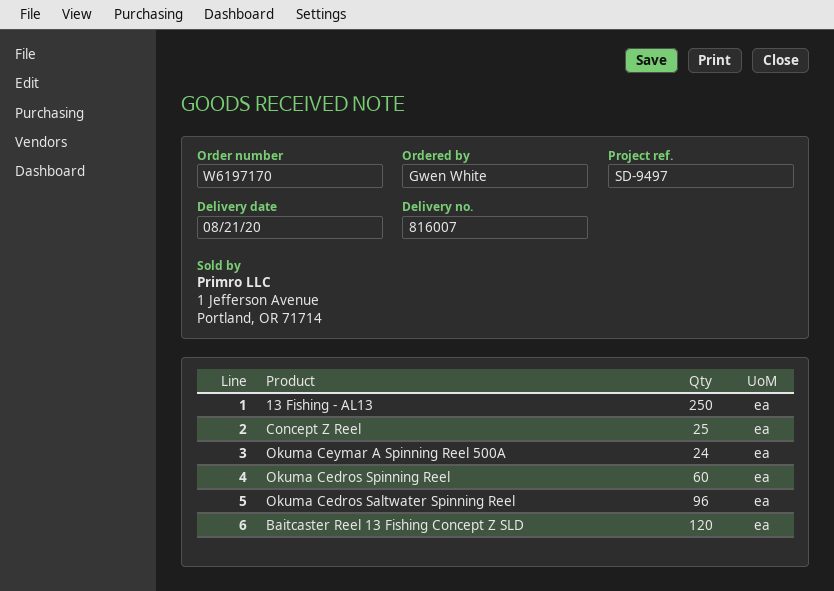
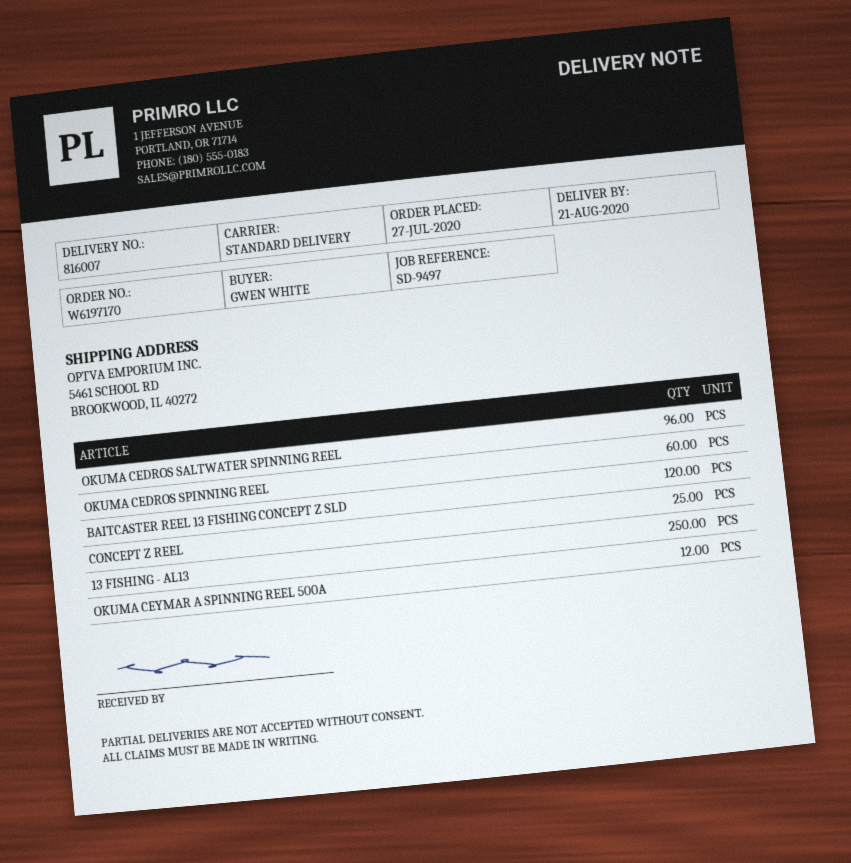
Okuma Ceymar A Spinning Reel 500A: 24 -> 12

